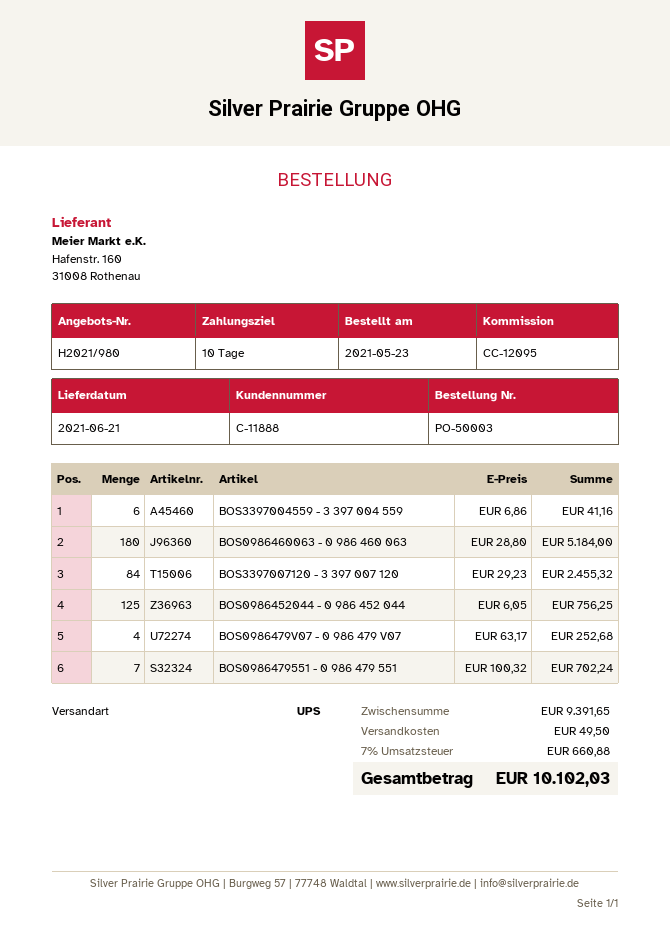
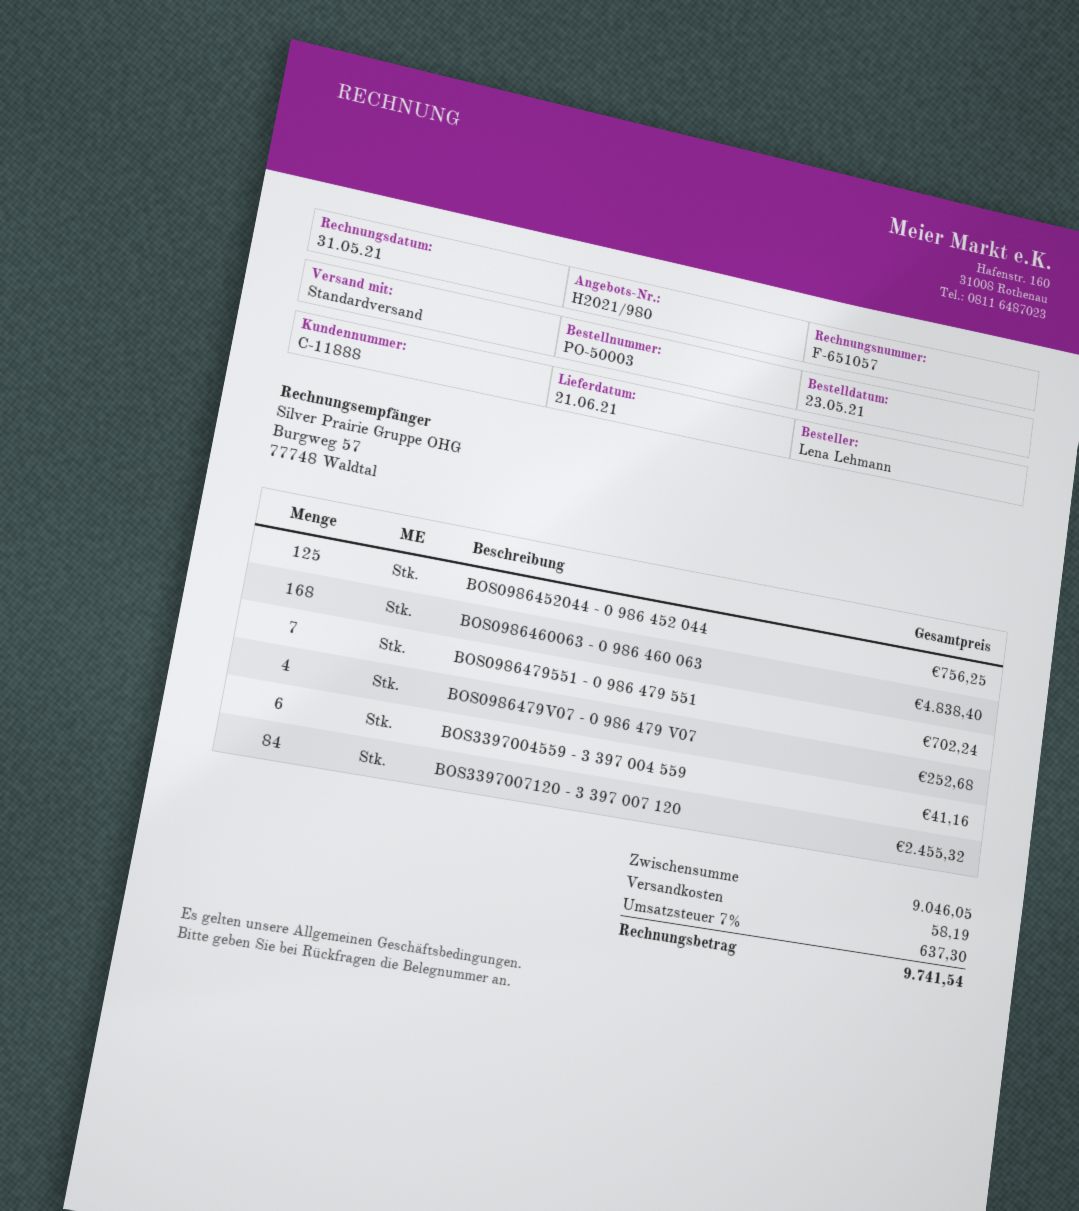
shipping method: UPS -> standard
BOS0986460063 - 0 986 460 063: 180 for 5184.00 -> 168 for 4838.40
subtotal: 9391.65 -> 9046.05
shipping: 49.50 -> 58.19
tax: 7% = 660.88 -> 7% = 637.30
total: 10102.03 -> 9741.54

